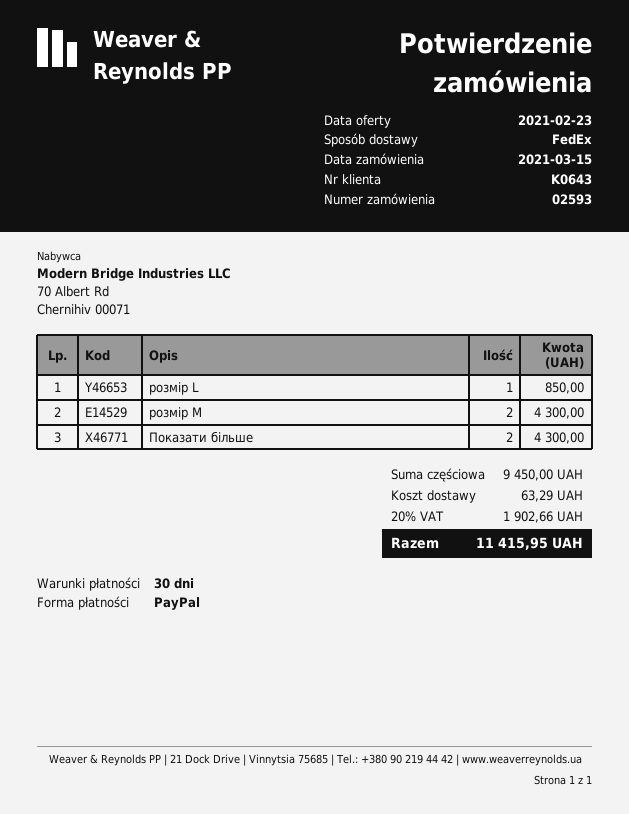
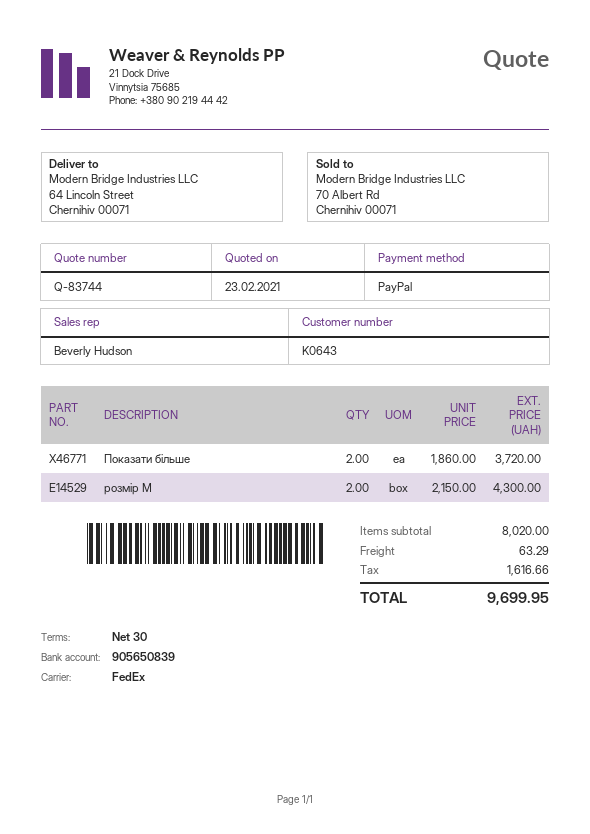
розмір L: 1 for 850.00 -> none
Показати більше: 2 for 4300.00 -> 2 for 3720.00
subtotal: 9450.00 -> 8020.00
tax: 1902.66 -> 1616.66
total: 11415.95 -> 9699.95

